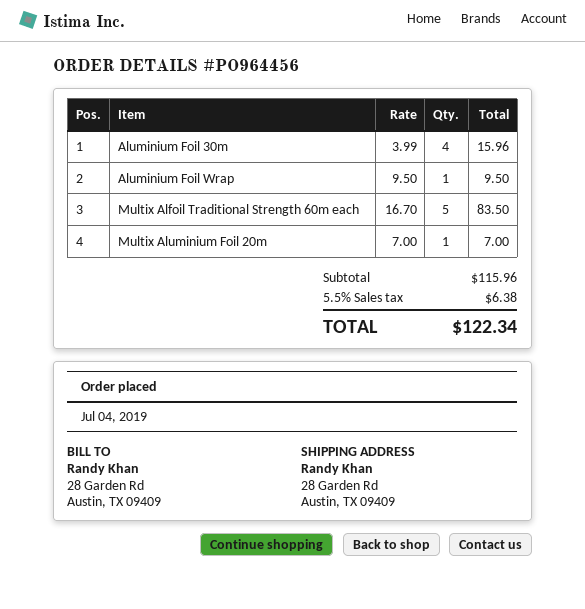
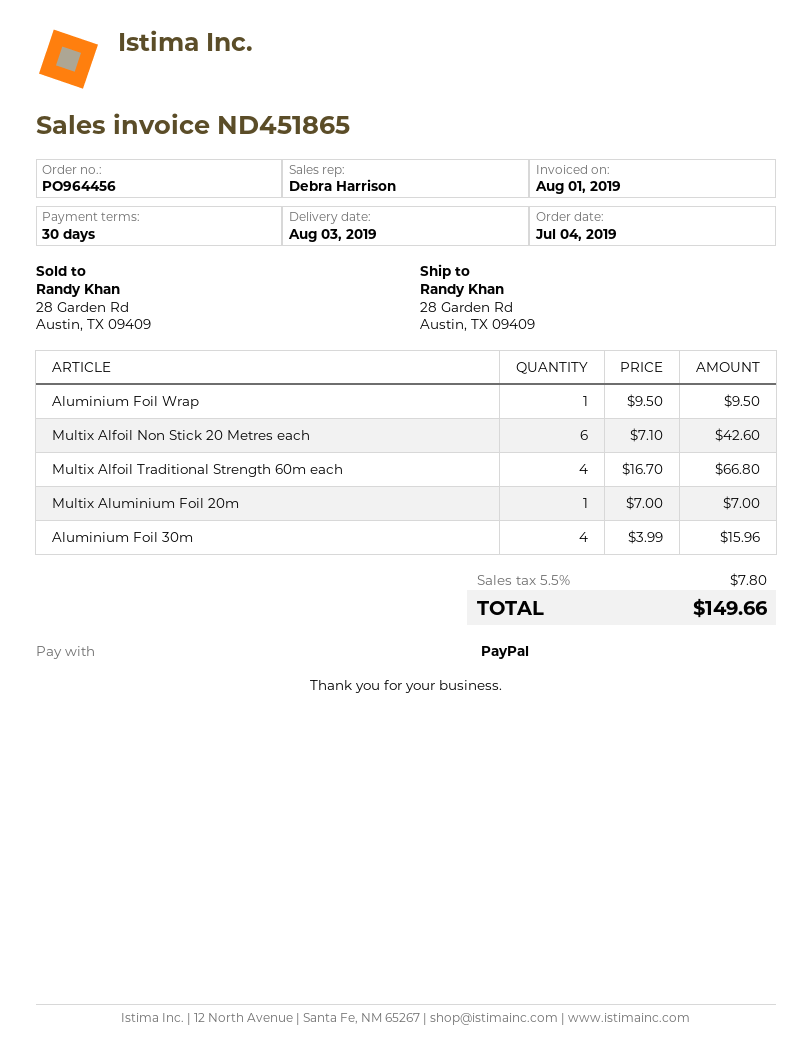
Multix Alfoil Traditional Strength 60m each: 5 x 16.70 = 83.50 -> 4 x 16.70 = 66.80
Multix Alfoil Non Stick 20 Metres each: none -> 6 x 7.10 = 42.60
tax: 5.5% = 6.38 -> 5.5% = 7.80
total: 122.34 -> 149.66

